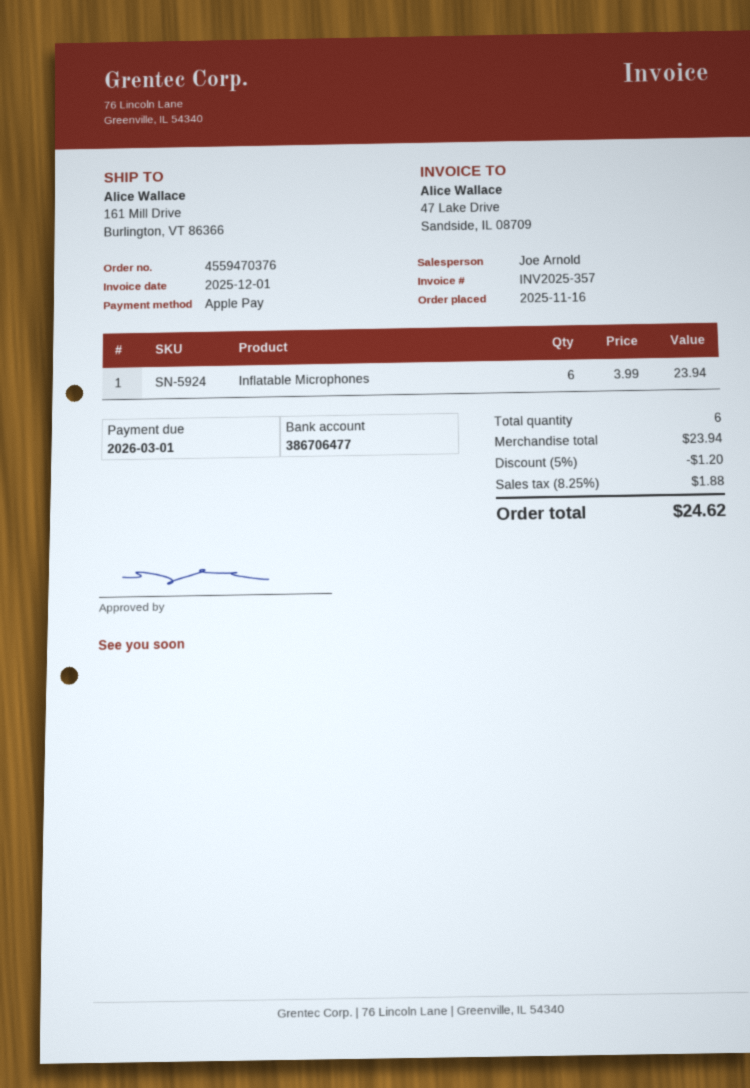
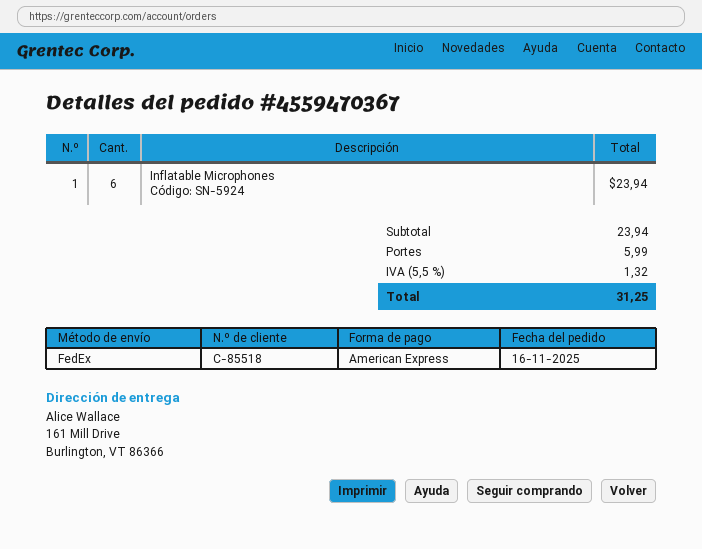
order number: 4559470376 -> 4559470367
payment method: Apple Pay -> American Express
discount: 5% = 1.20 -> none
shipping: none -> 5.99
tax: 8.25% = 1.88 -> 5.5% = 1.32
total: 24.62 -> 31.25

